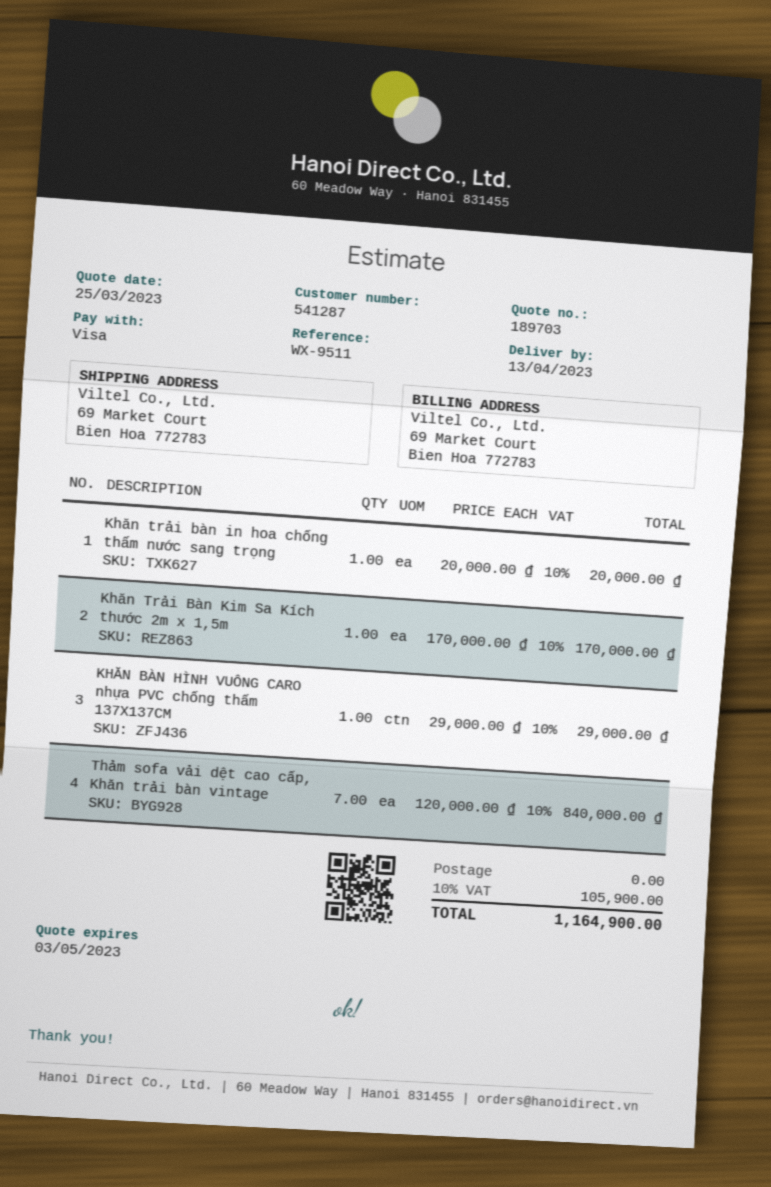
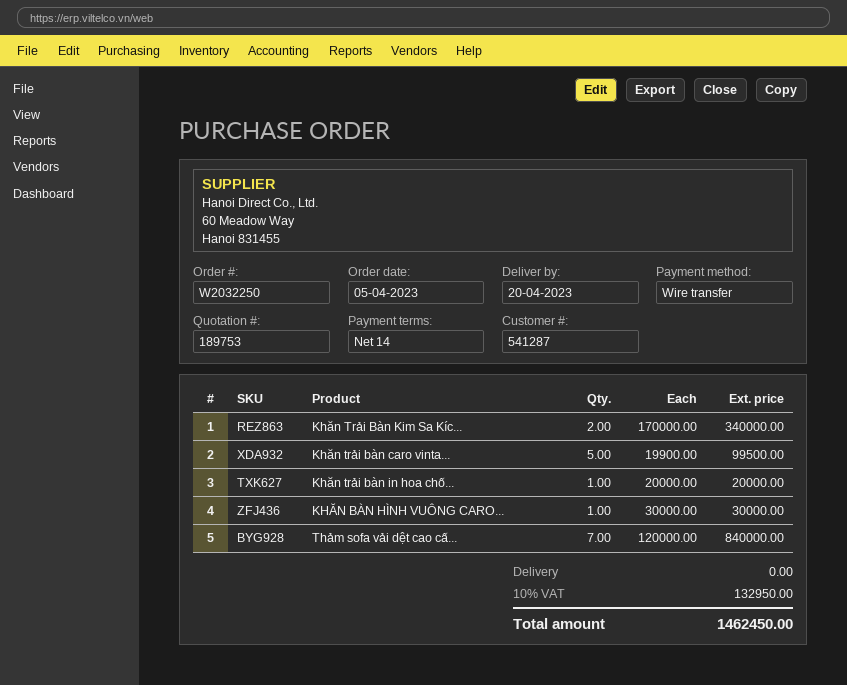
quote number: 189703 -> 189753
delivery date: 2023-04-13 -> 2023-04-20
payment method: Visa -> bank transfer
Khăn Trải Bàn Kim Sa Kích thước 2m x 1,5m: 1 x 170000.00 = 170000.00 -> 2 x 170000.00 = 340000.00
KHĂN BÀN HÌNH VUÔNG CARO nhựa PVC chống thấm 137X137CM: 1 x 29000.00 = 29000.00 -> 1 x 30000.00 = 30000.00
Khăn trải bàn caro vinta...: none -> 5 x 19900.00 = 99500.00
tax: 10% = 105900.00 -> 10% = 132950.00
total: 1164900.00 -> 1462450.00

